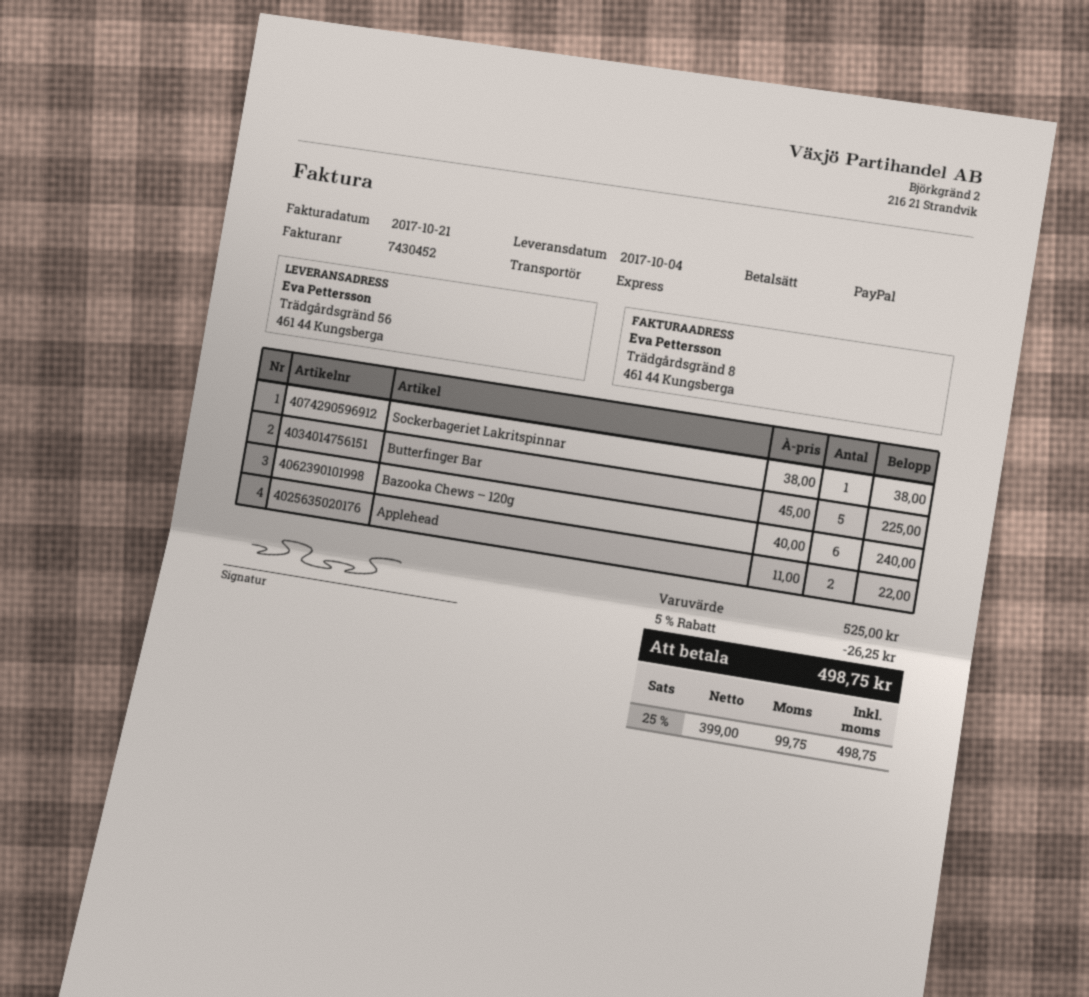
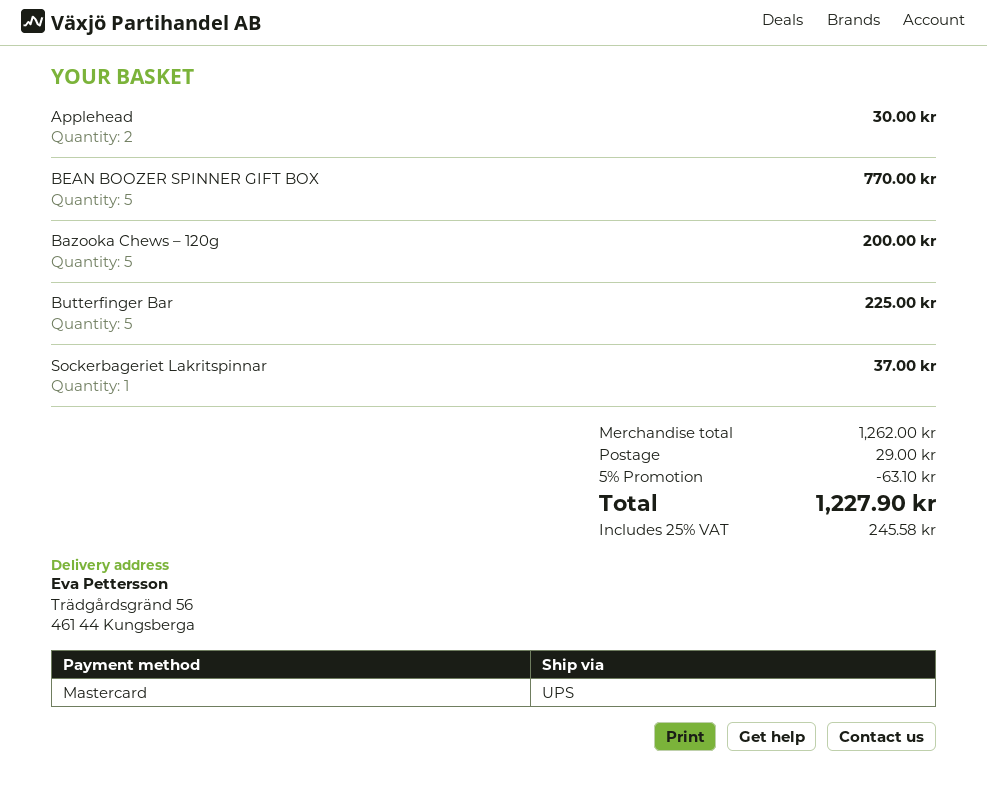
payment method: PayPal -> Mastercard
shipping method: express -> UPS
Sockerbageriet Lakritspinnar: 1 for 38.00 -> 1 for 37.00
Bazooka Chews – 120g: 6 for 240.00 -> 5 for 200.00
Applehead: 2 for 22.00 -> 2 for 30.00
BEAN BOOZER SPINNER GIFT BOX: none -> 5 for 770.00
subtotal: 525.00 -> 1262.00
discount: 5% = 26.25 -> 5% = 63.10
shipping: none -> 29.00
tax: 25% = 99.75 -> 25% = 245.58
total: 498.75 -> 1227.90

